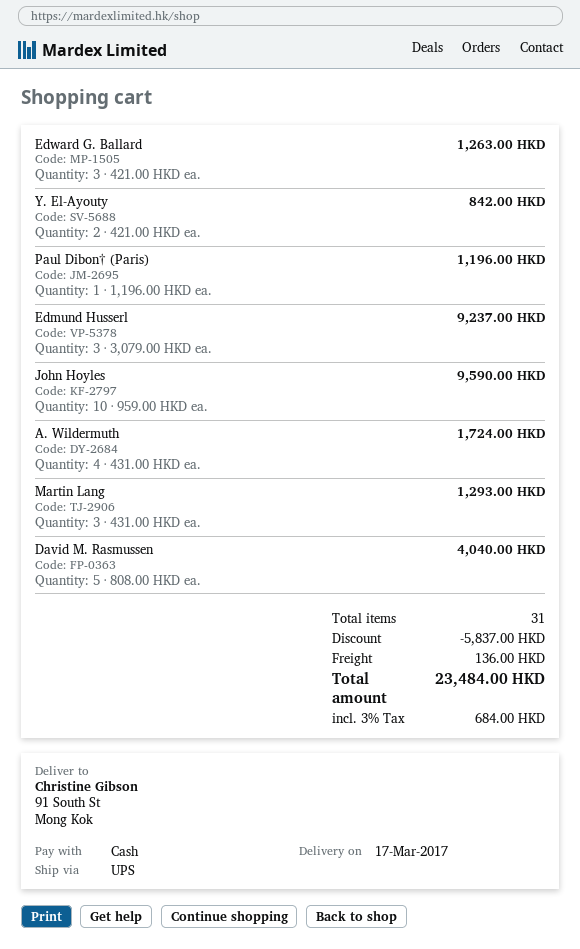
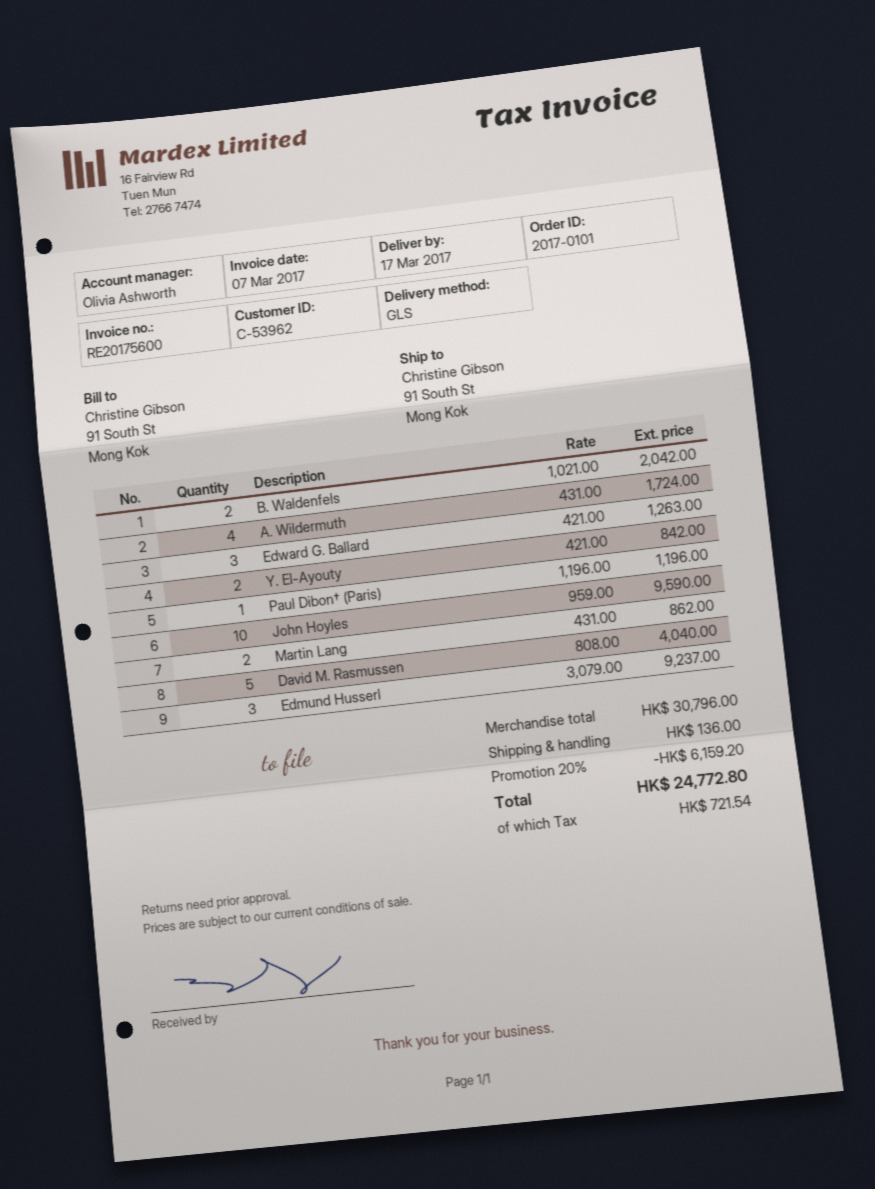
shipping method: UPS -> GLS
Martin Lang: 3 x 431.00 = 1293.00 -> 2 x 431.00 = 862.00
B. Waldenfels: none -> 2 x 1021.00 = 2042.00
discount: 5837.00 -> 6159.20
tax: 684.00 -> 721.54
total: 23484.00 -> 24772.80

